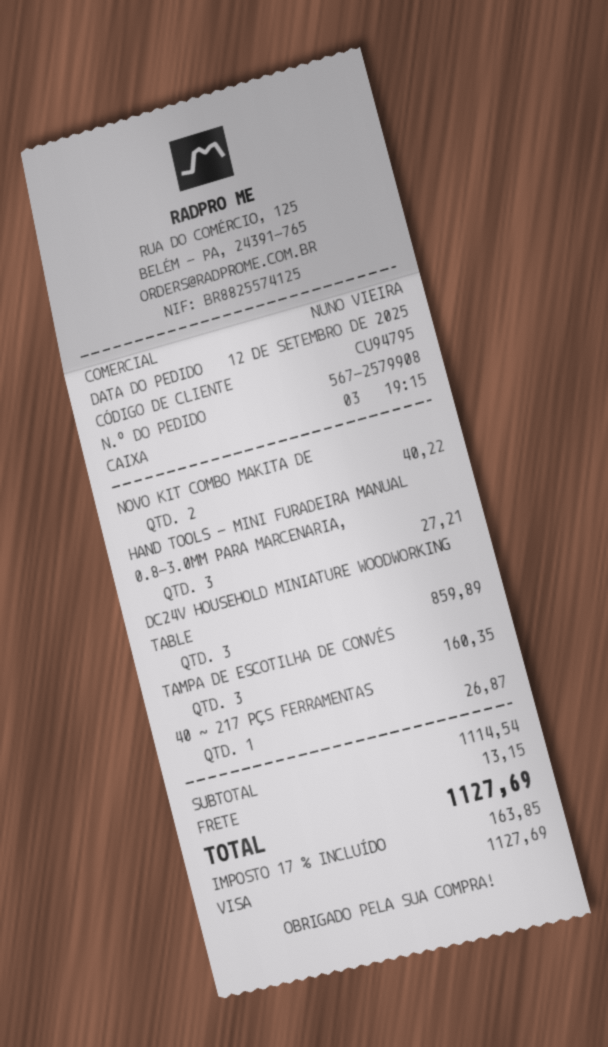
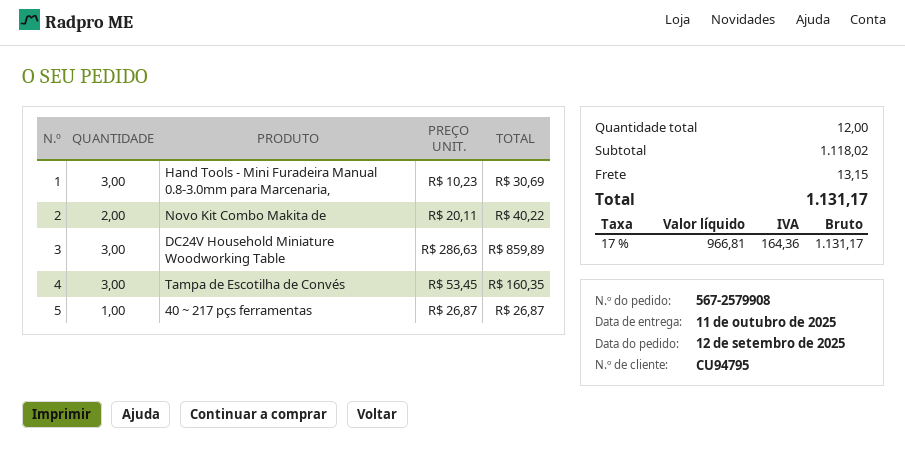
HAND TOOLS - MINI FURADEIRA MANUAL 0.8-3.0MM PARA MARCENARIA,: 3 for 27.21 -> 3 for 30.69
subtotal: 1114.54 -> 1118.02
tax: 17% = 163.85 -> 17% = 164.36
total: 1127.69 -> 1131.17

